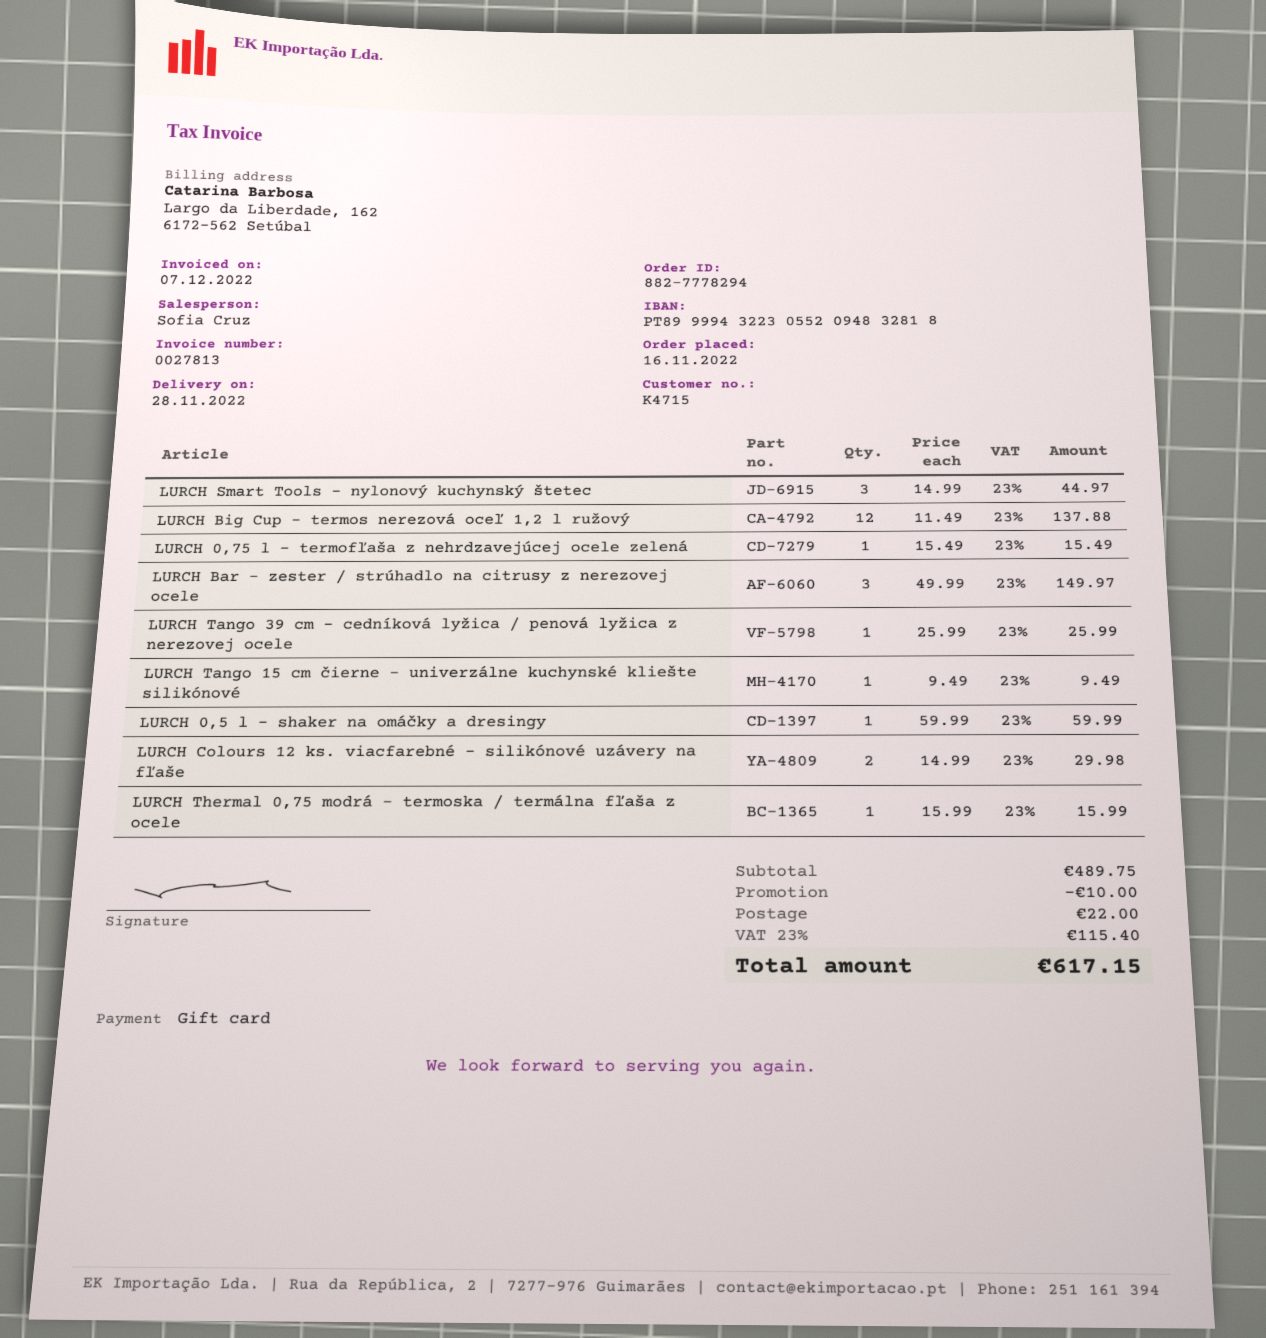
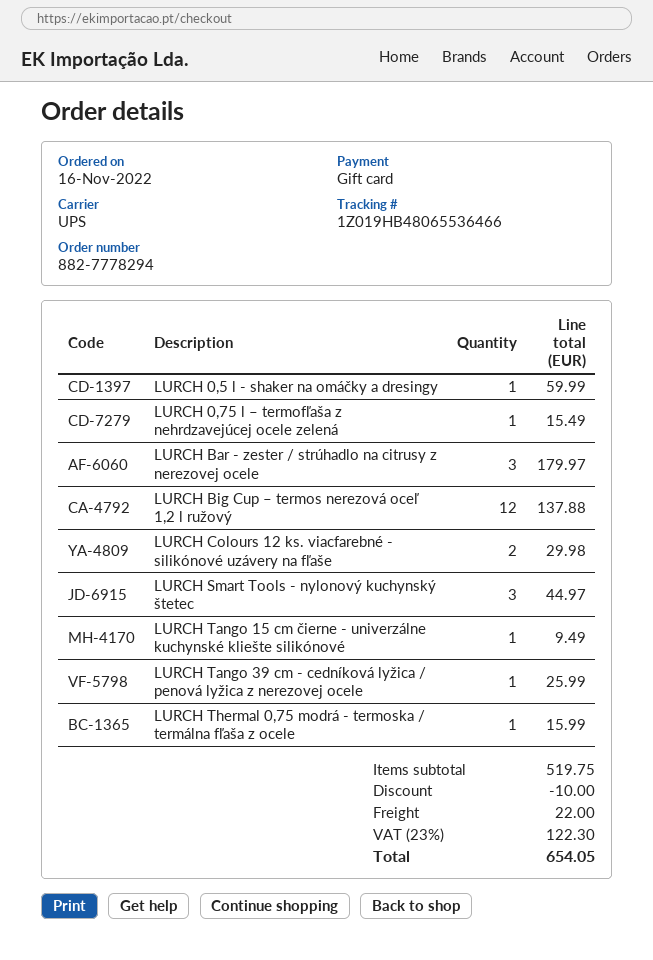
LURCH Bar - zester / strúhadlo na citrusy z nerezovej ocele: 3 for 149.97 -> 3 for 179.97
subtotal: 489.75 -> 519.75
tax: 23% = 115.40 -> 23% = 122.30
total: 617.15 -> 654.05

